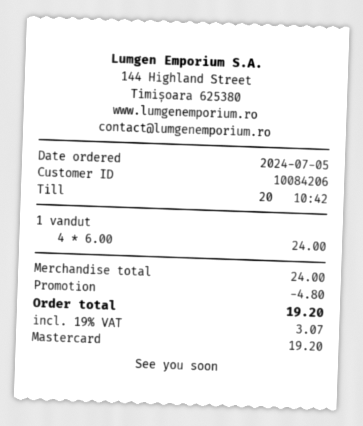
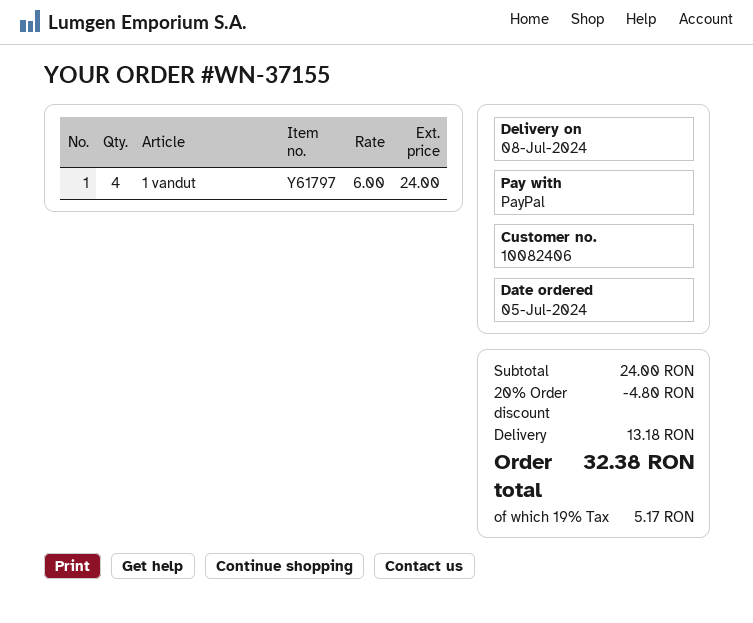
customer number: 10084206 -> 10082406
payment method: Mastercard -> PayPal
shipping: none -> 13.18
tax: 19% = 3.07 -> 19% = 5.17
total: 19.20 -> 32.38

